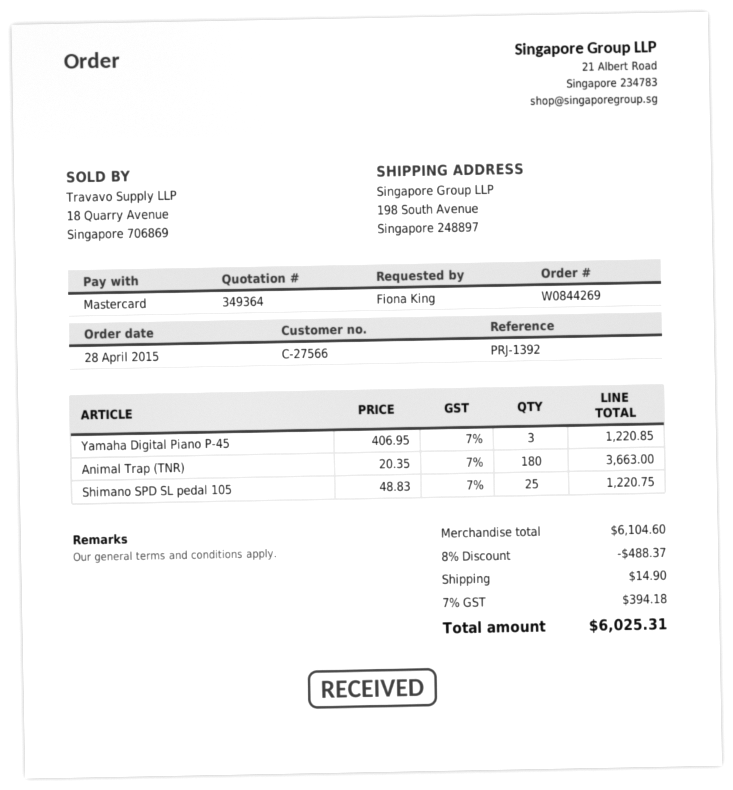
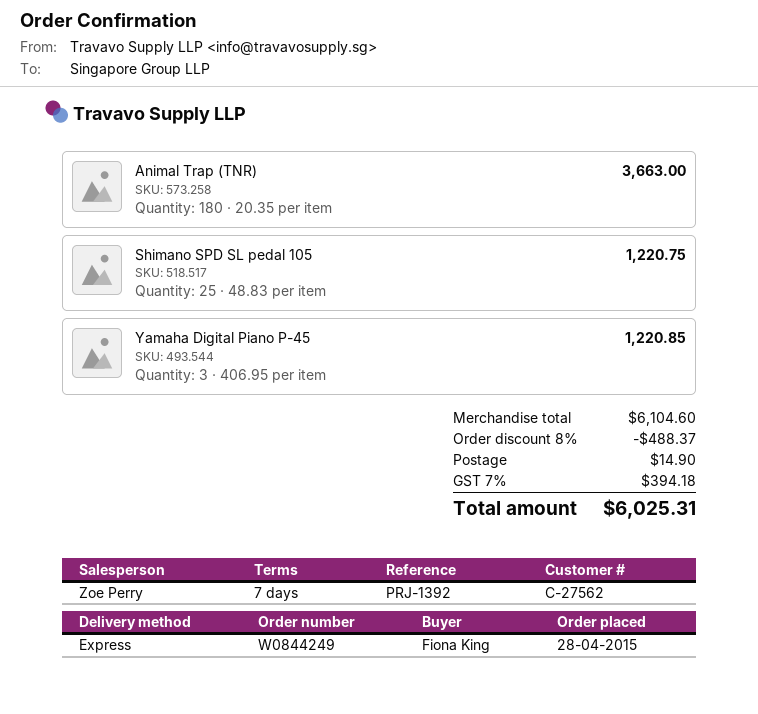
order number: W0844269 -> W0844249
customer number: C-27566 -> C-27562

